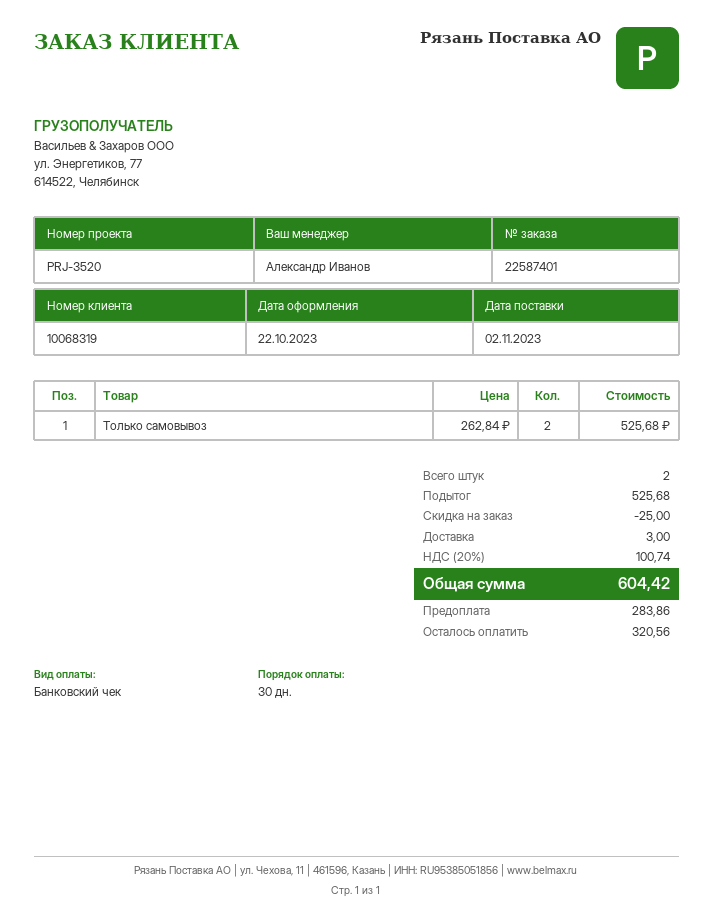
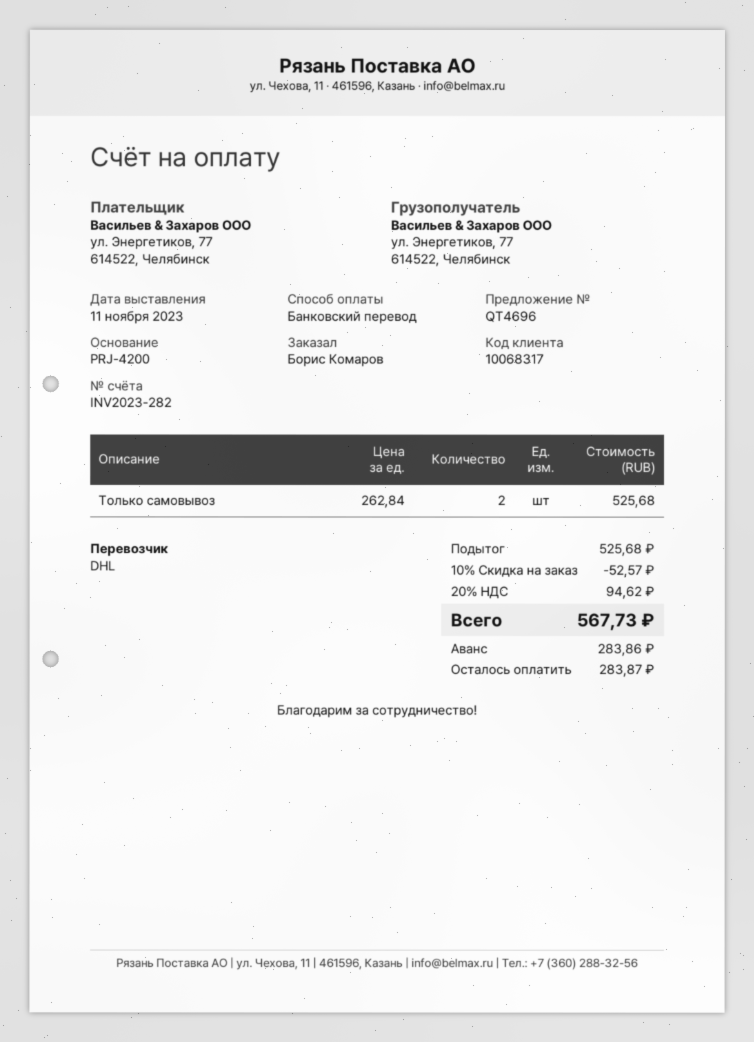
customer number: 10068319 -> 10068317
reference: PRJ-3520 -> PRJ-4200
payment method: cheque -> bank transfer
discount: 25.00 -> 52.57
shipping: 3.00 -> none
tax: 20% = 100.74 -> 20% = 94.62
total: 604.42 -> 567.73
balance: 320.56 -> 283.87

